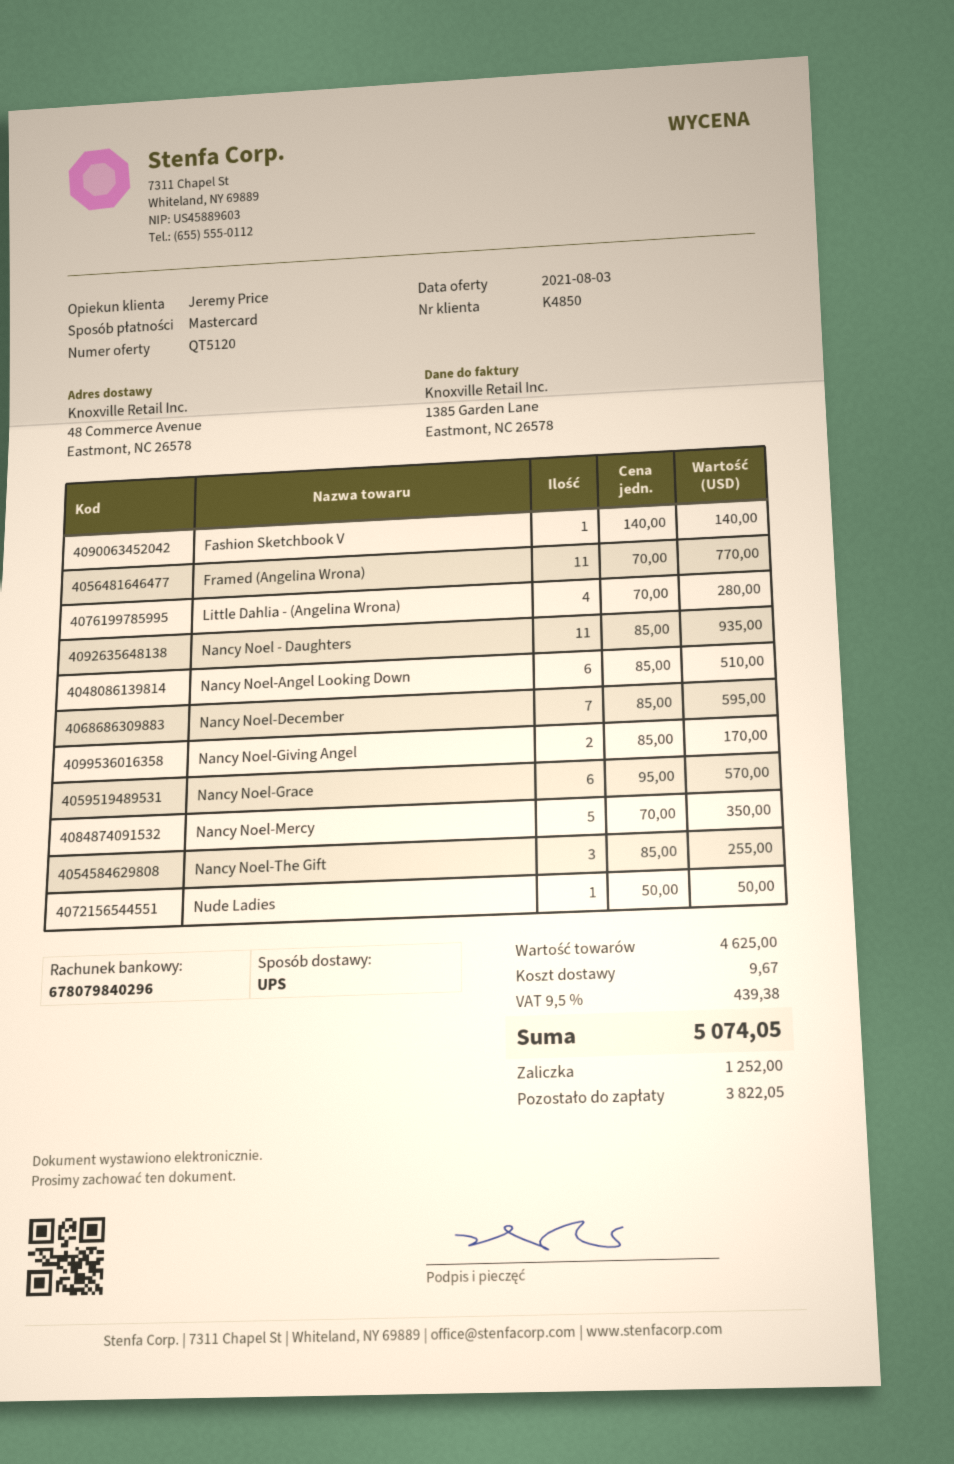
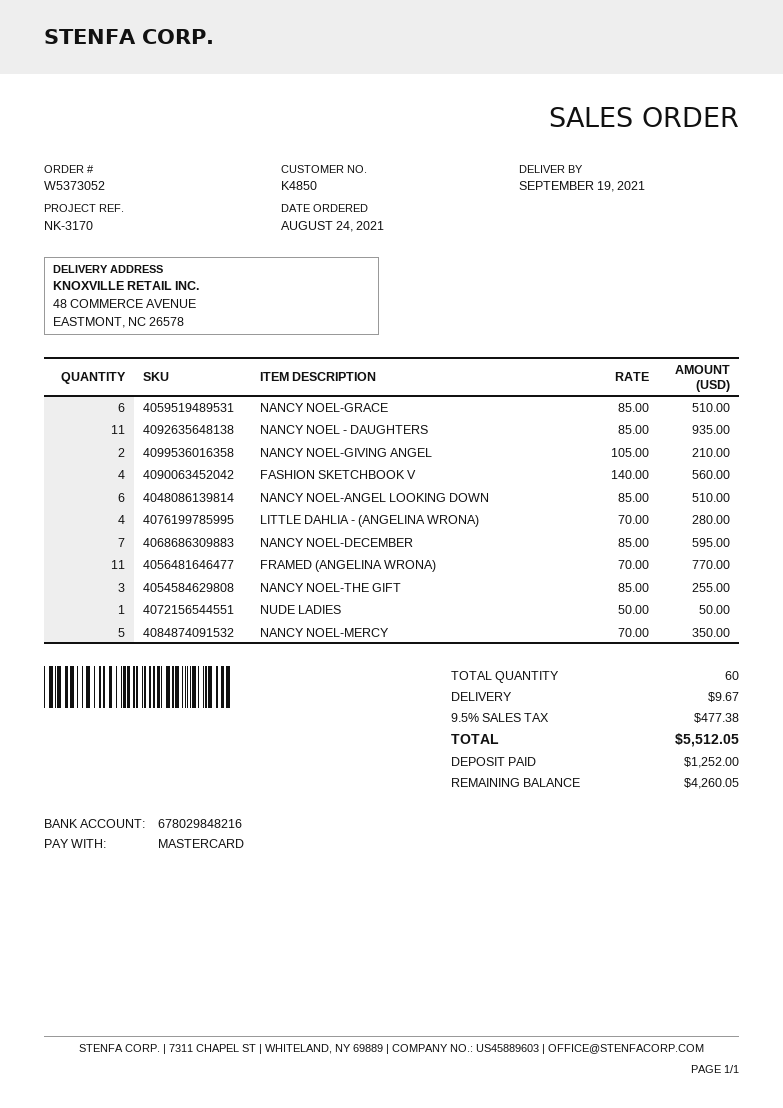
bank account: 678079840296 -> 678029848216
Fashion Sketchbook V: 1 x 140.00 = 140.00 -> 4 x 140.00 = 560.00
Nancy Noel-Giving Angel: 2 x 85.00 = 170.00 -> 2 x 105.00 = 210.00
Nancy Noel-Grace: 6 x 95.00 = 570.00 -> 6 x 85.00 = 510.00
tax: 9.5% = 439.38 -> 9.5% = 477.38
total: 5074.05 -> 5512.05
balance: 3822.05 -> 4260.05

